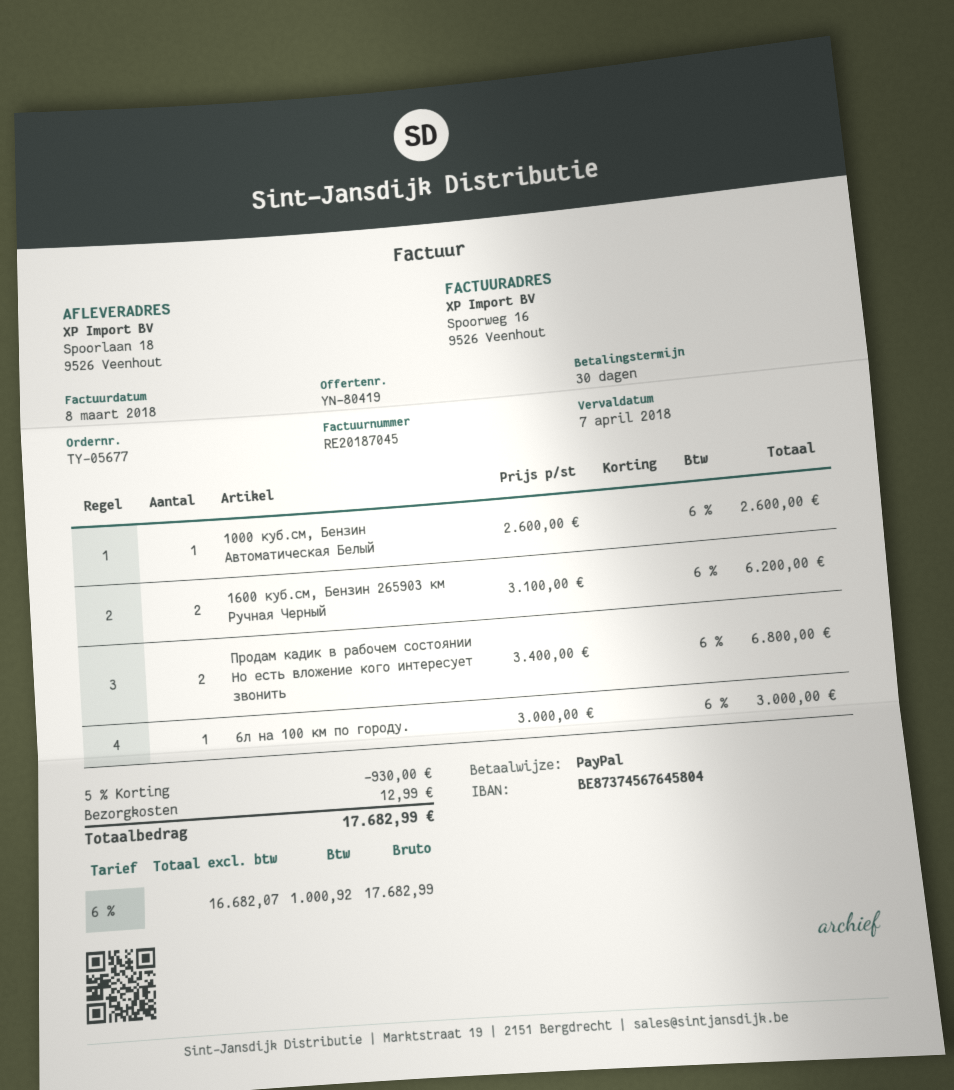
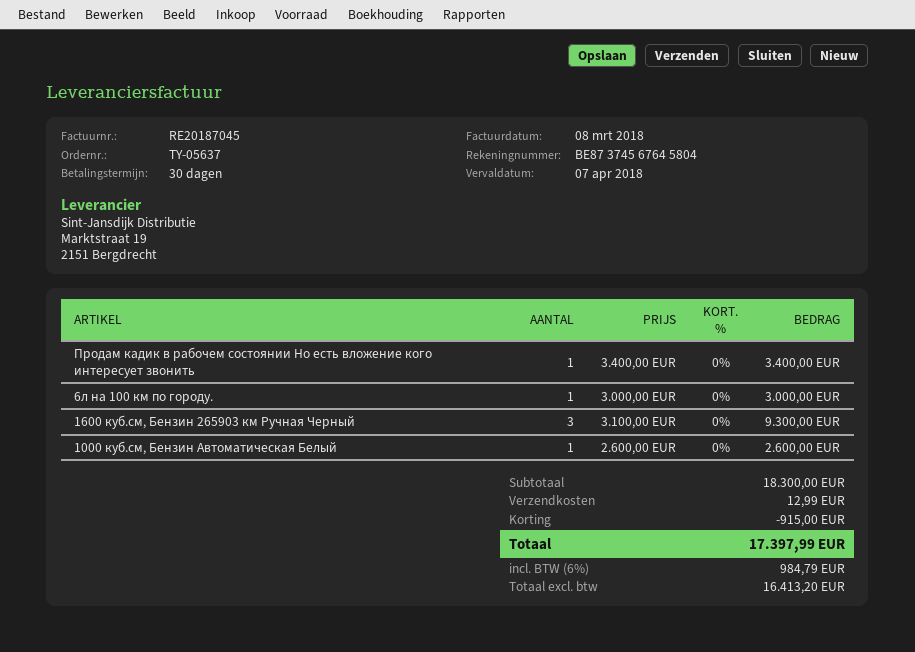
order number: TY-05677 -> TY-05637
1600 куб.см, Бензин 265903 км Ручная Черный: 2 x 3100.00 = 6200.00 -> 3 x 3100.00 = 9300.00
Продам кадик в рабочем состоянии Но есть вложение кого интересует звонить: 2 x 3400.00 = 6800.00 -> 1 x 3400.00 = 3400.00
discount: 930.00 -> 915.00
net: 16682.07 -> 16413.20
tax: 6% = 1000.92 -> 6% = 984.79
total: 17682.99 -> 17397.99

